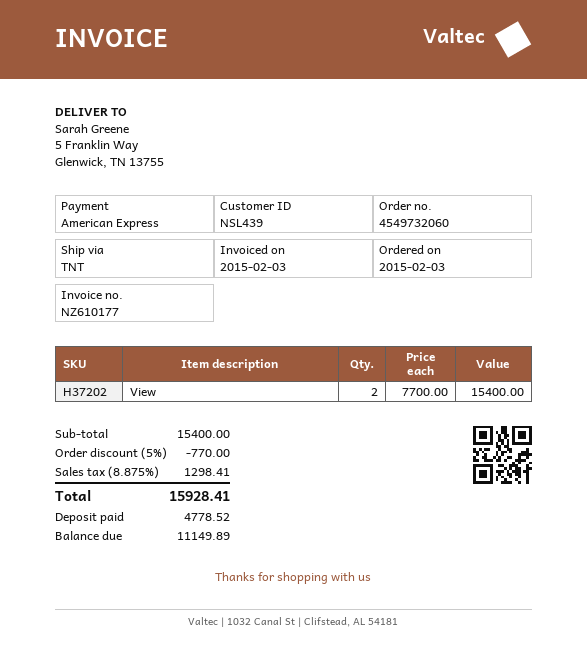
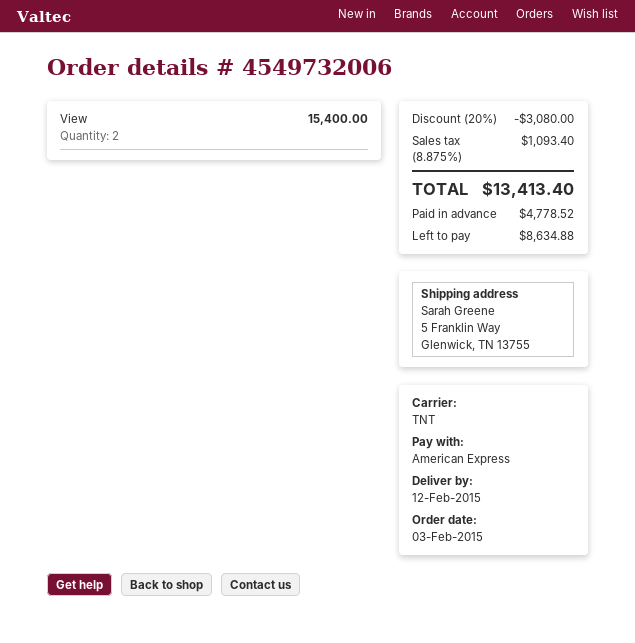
order number: 4549732060 -> 4549732006
discount: 5% = 770.00 -> 20% = 3080.00
tax: 8.875% = 1298.41 -> 8.875% = 1093.40
total: 15928.41 -> 13413.40
balance: 11149.89 -> 8634.88

